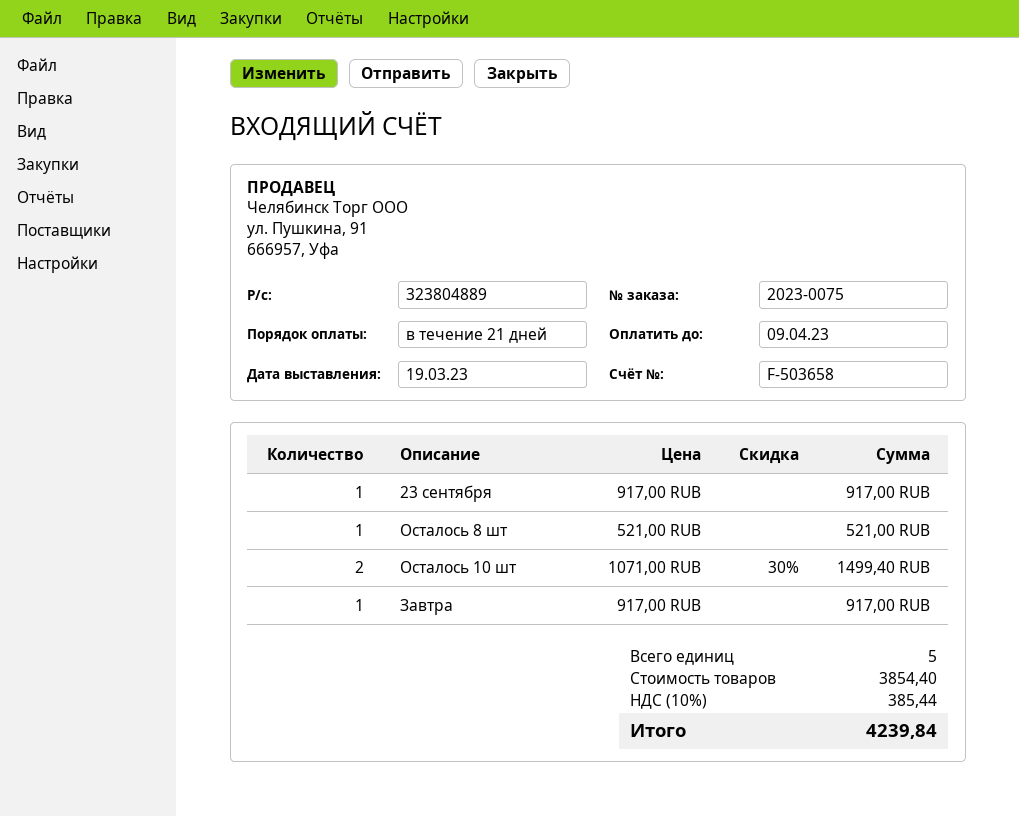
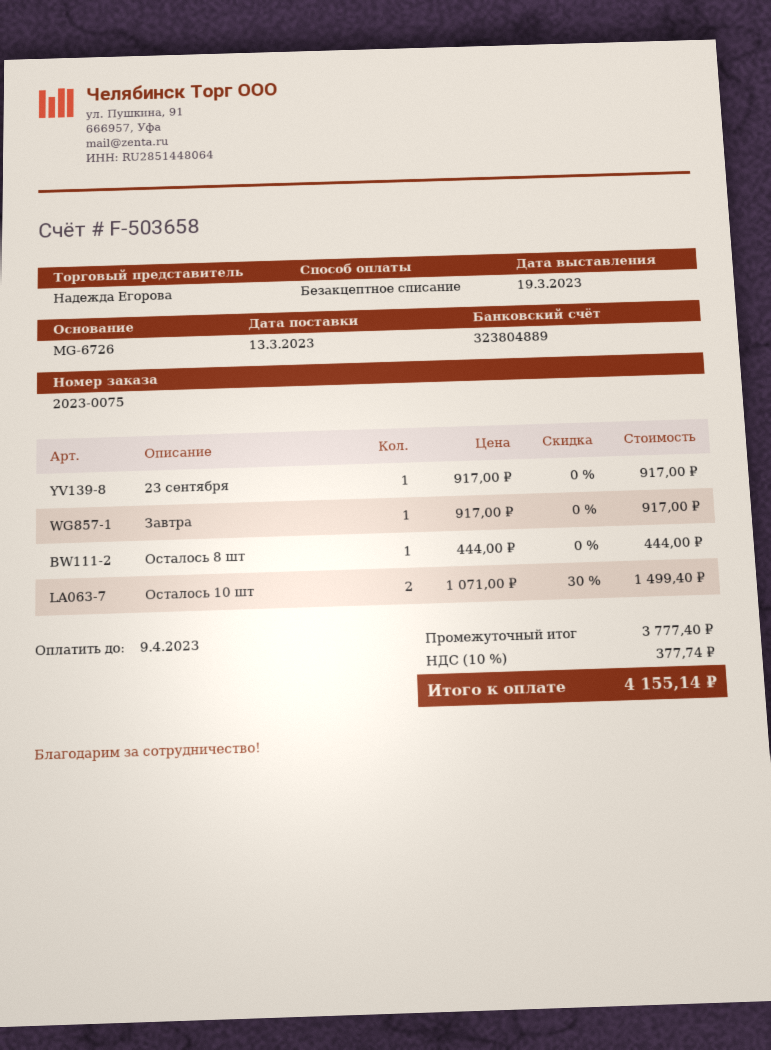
Осталось 8 шт: 1 x 521.00 = 521.00 -> 1 x 444.00 = 444.00
subtotal: 3854.40 -> 3777.40
tax: 10% = 385.44 -> 10% = 377.74
total: 4239.84 -> 4155.14

